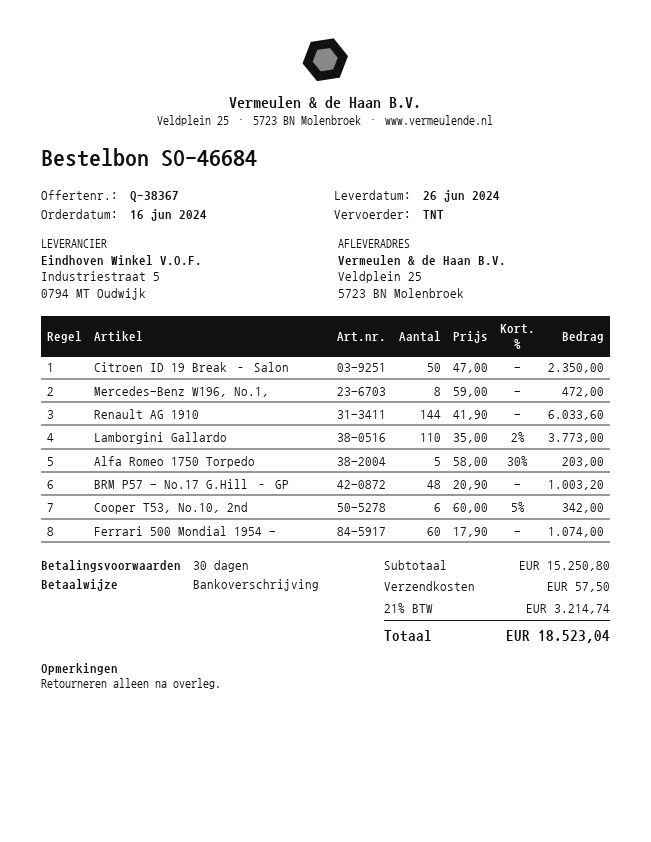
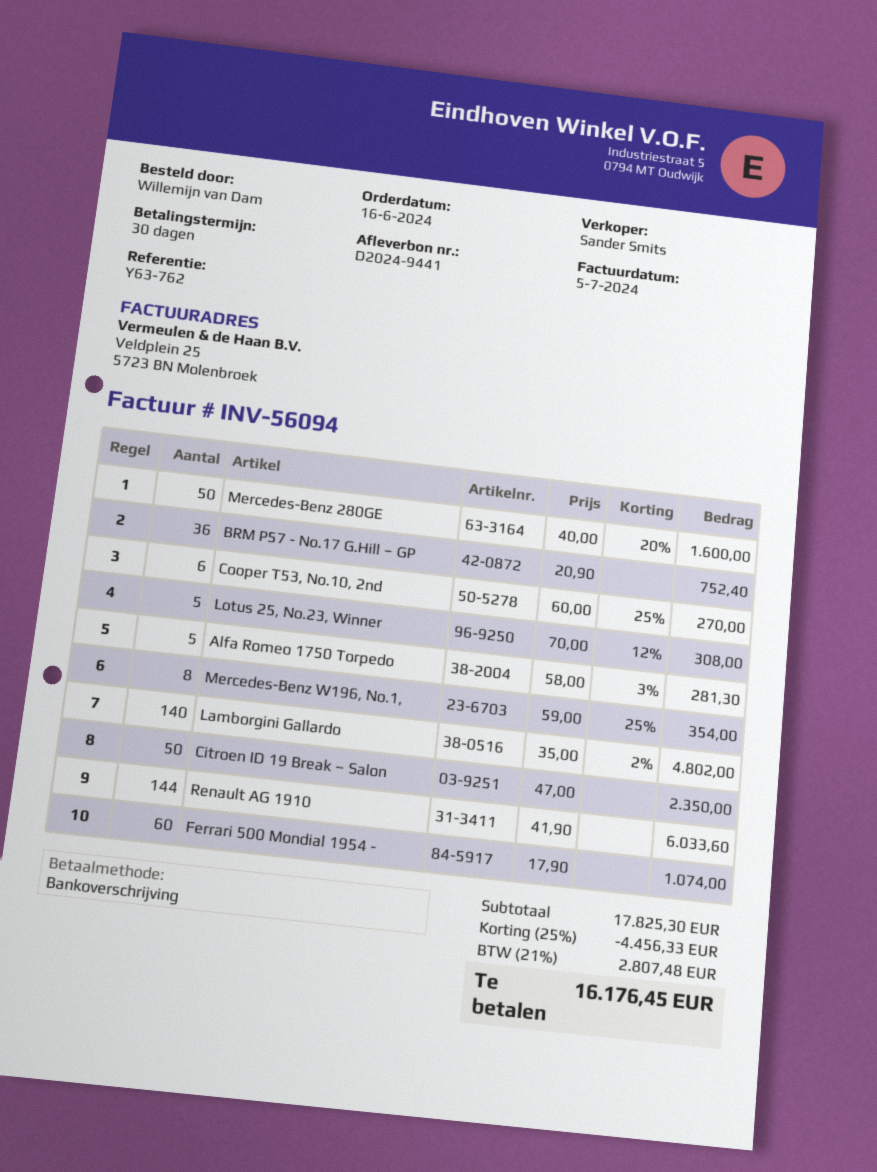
Mercedes-Benz W196, No.1,: 8 x 59.00 = 472.00 -> 8 x 59.00 - 25% = 354.00
Lamborgini Gallardo: 110 x 35.00 - 2% = 3773.00 -> 140 x 35.00 - 2% = 4802.00
Alfa Romeo 1750 Torpedo: 5 x 58.00 - 30% = 203.00 -> 5 x 58.00 - 3% = 281.30
BRM P57 - No.17 G.Hill – GP: 48 x 20.90 = 1003.20 -> 36 x 20.90 = 752.40
Cooper T53, No.10, 2nd: 6 x 60.00 - 5% = 342.00 -> 6 x 60.00 - 25% = 270.00
Mercedes-Benz 280GE: none -> 50 x 40.00 - 20% = 1600.00
Lotus 25, No.23, Winner: none -> 5 x 70.00 - 12% = 308.00
subtotal: 15250.80 -> 17825.30
discount: none -> 25% = 4456.33
shipping: 57.50 -> none
tax: 21% = 3214.74 -> 21% = 2807.48
total: 18523.04 -> 16176.45

